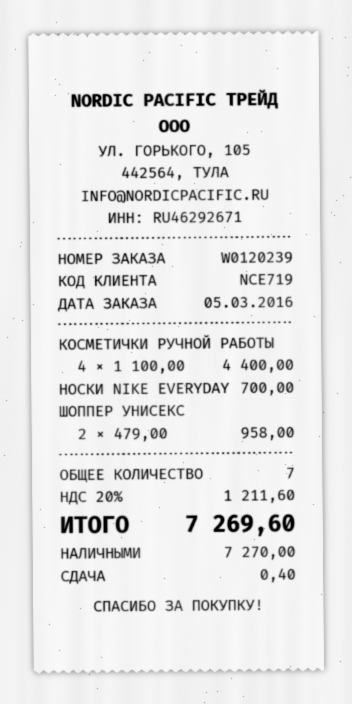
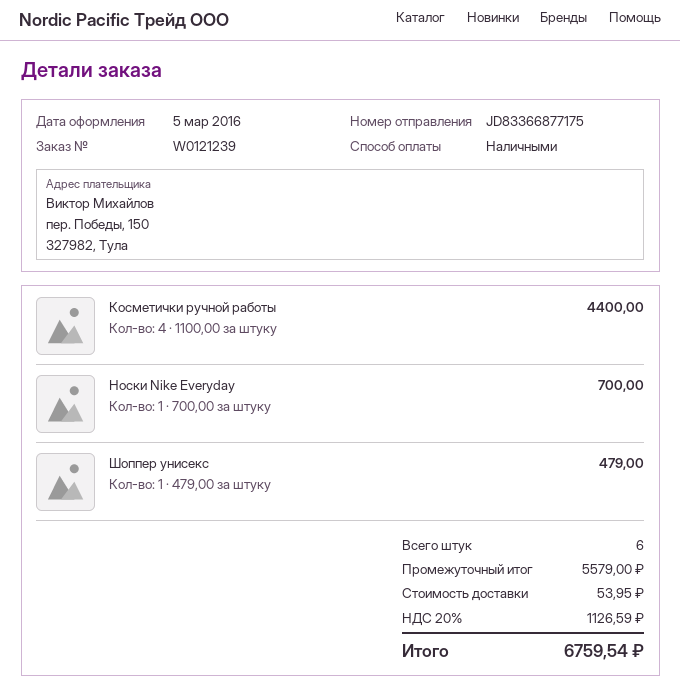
order number: W0120239 -> W0121239
ШОППЕР УНИСЕКС: 2 x 479.00 = 958.00 -> 1 x 479.00 = 479.00
total quantity: 7 -> 6
shipping: none -> 53.95
tax: 20% = 1211.60 -> 20% = 1126.59
total: 7269.60 -> 6759.54

